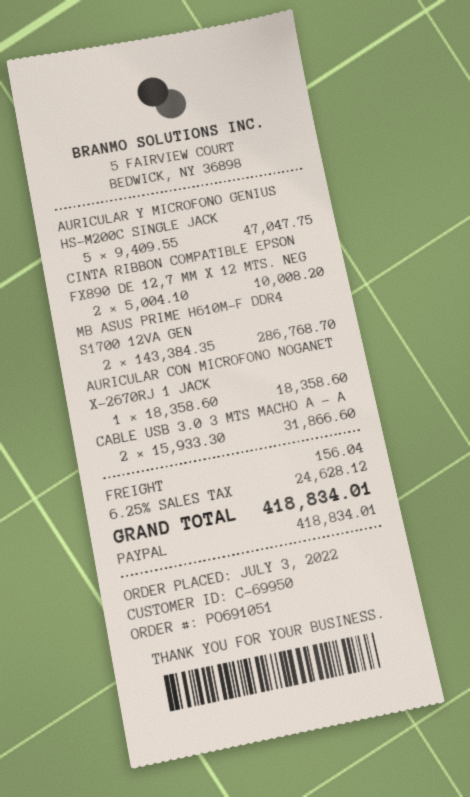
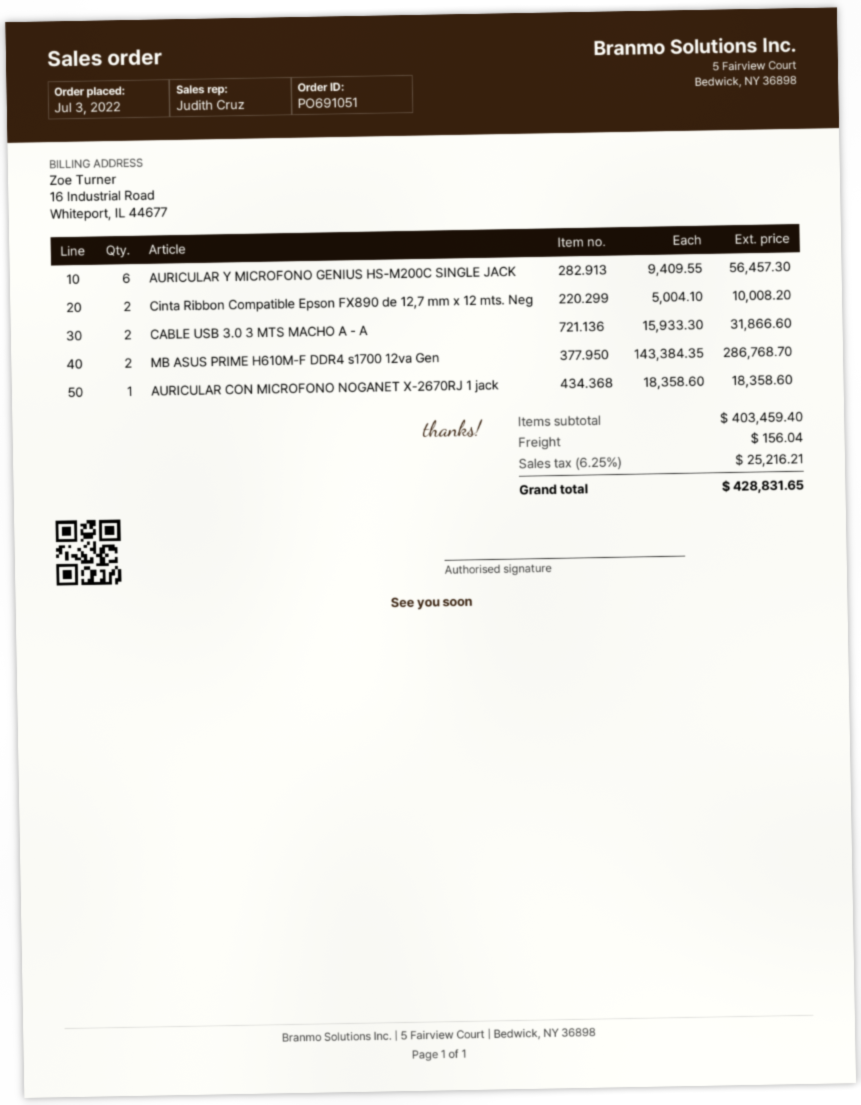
AURICULAR Y MICROFONO GENIUS HS-M200C SINGLE JACK: 5 x 9409.55 = 47047.75 -> 6 x 9409.55 = 56457.30
tax: 6.25% = 24628.12 -> 6.25% = 25216.21
total: 418834.01 -> 428831.65

